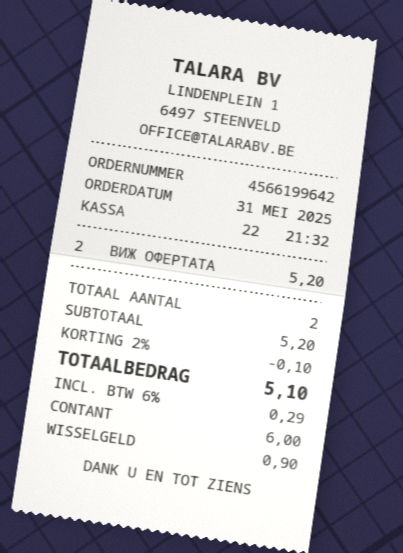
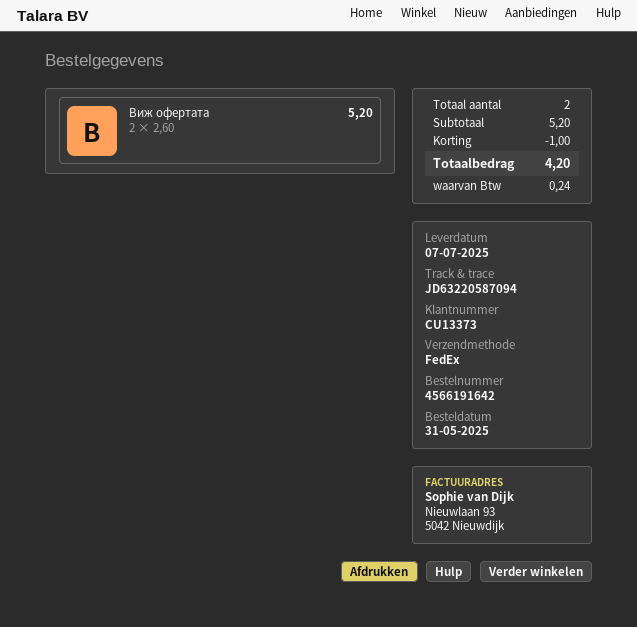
order number: 4566199642 -> 4566191642
discount: 0.10 -> 1.00
tax: 0.29 -> 0.24
total: 5.10 -> 4.20

